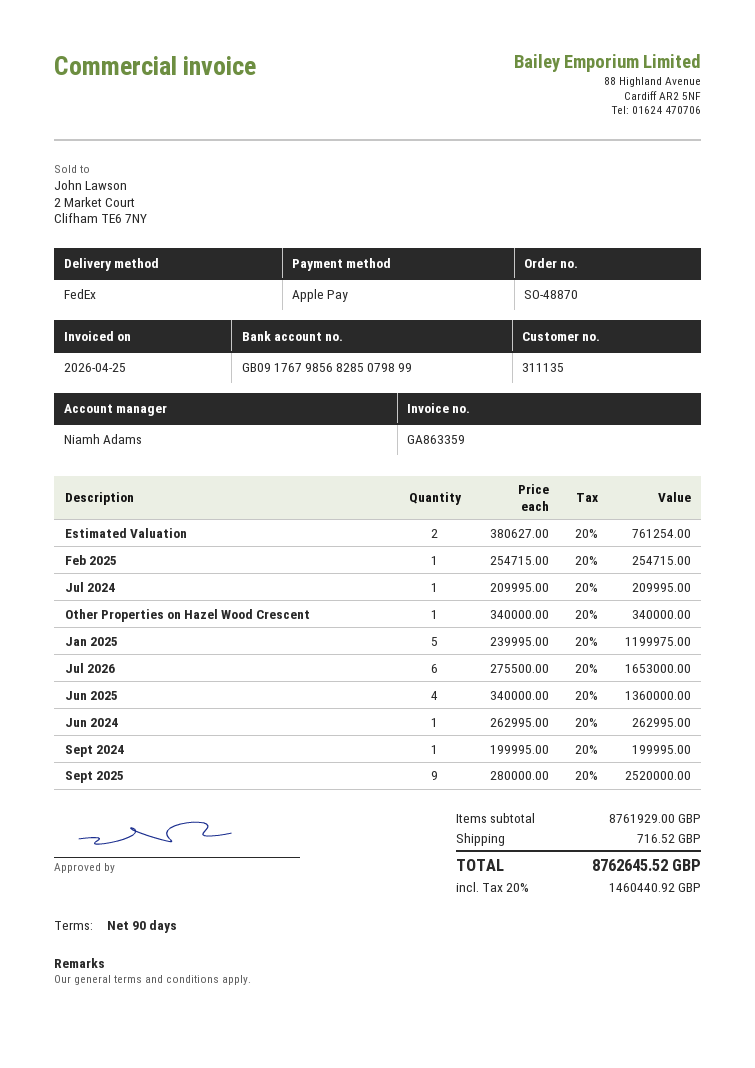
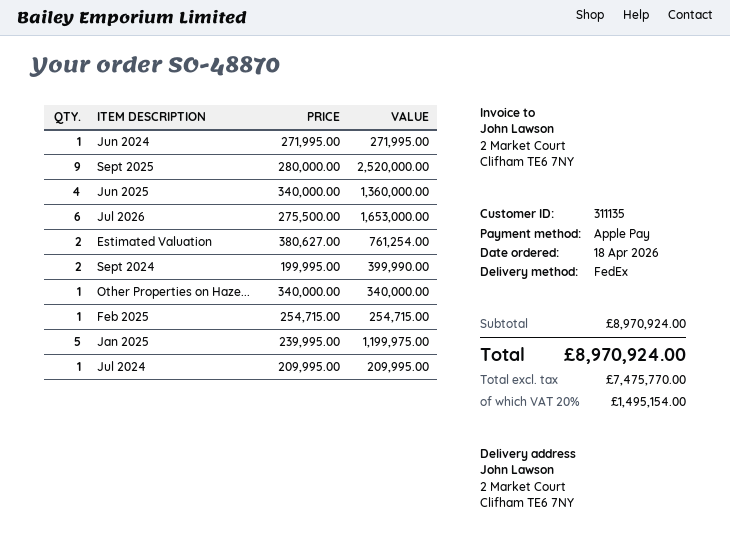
Jun 2024: 1 x 262995.00 = 262995.00 -> 1 x 271995.00 = 271995.00
Sept 2024: 1 x 199995.00 = 199995.00 -> 2 x 199995.00 = 399990.00
subtotal: 8761929.00 -> 8970924.00
shipping: 716.52 -> none
tax: 20% = 1460440.92 -> 20% = 1495154.00
total: 8762645.52 -> 8970924.00

